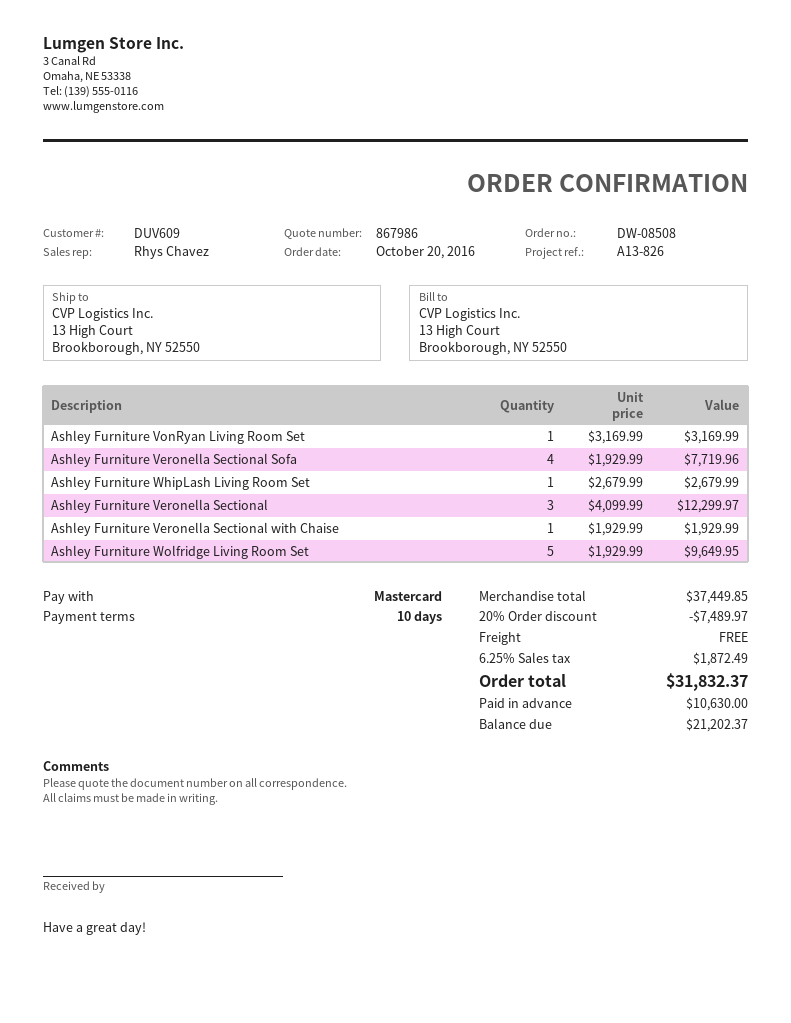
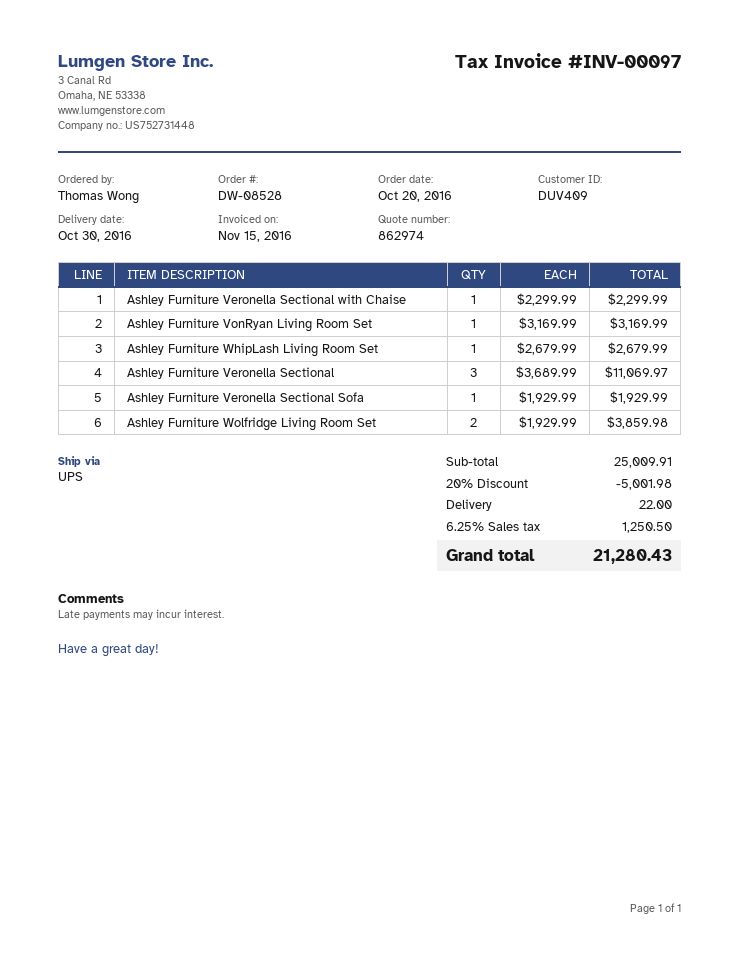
quote number: 867986 -> 862974
order number: DW-08508 -> DW-08528
customer number: DUV609 -> DUV409
Ashley Furniture Veronella Sectional Sofa: 4 x 1929.99 = 7719.96 -> 1 x 1929.99 = 1929.99
Ashley Furniture Veronella Sectional: 3 x 4099.99 = 12299.97 -> 3 x 3689.99 = 11069.97
Ashley Furniture Veronella Sectional with Chaise: 1 x 1929.99 = 1929.99 -> 1 x 2299.99 = 2299.99
Ashley Furniture Wolfridge Living Room Set: 5 x 1929.99 = 9649.95 -> 2 x 1929.99 = 3859.98
subtotal: 37449.85 -> 25009.91
discount: 20% = 7489.97 -> 20% = 5001.98
shipping: 0.00 -> 22.00
tax: 6.25% = 1872.49 -> 6.25% = 1250.50
total: 31832.37 -> 21280.43

